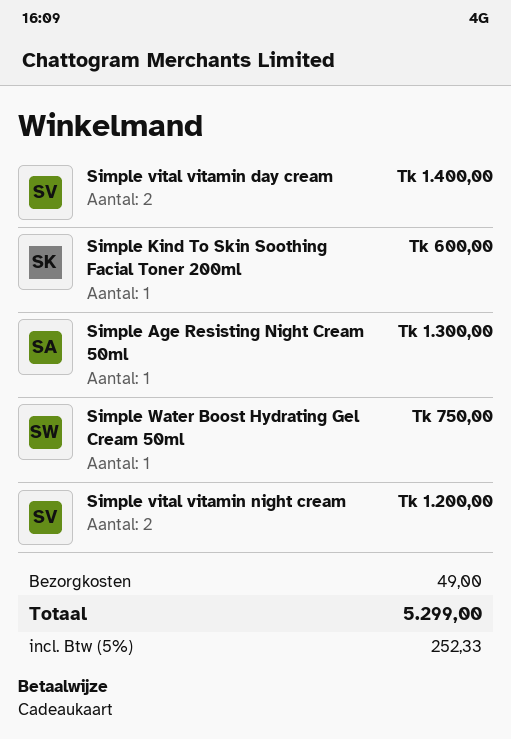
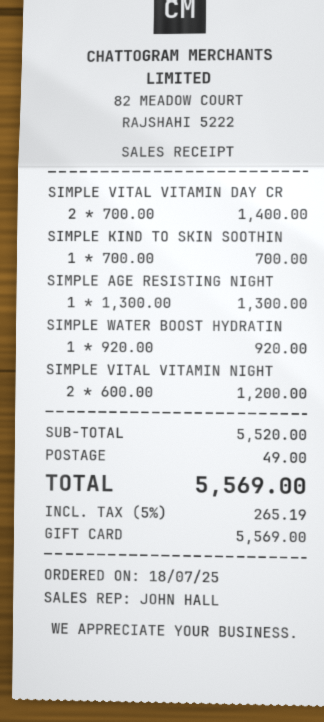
Simple Kind To Skin Soothing Facial Toner 200ml: 1 for 600.00 -> 1 for 700.00
Simple Water Boost Hydrating Gel Cream 50ml: 1 for 750.00 -> 1 for 920.00
tax: 5% = 252.33 -> 5% = 265.19
total: 5299.00 -> 5569.00

